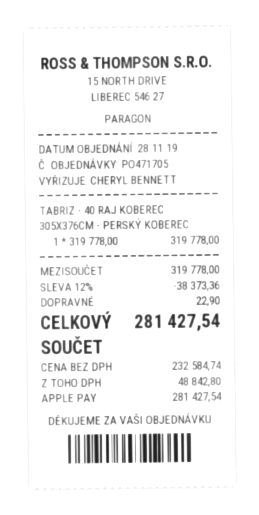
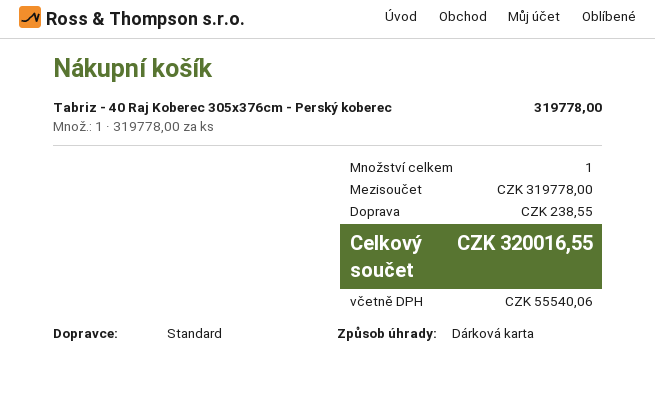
payment method: Apple Pay -> gift card
discount: 12% = 38373.36 -> none
shipping: 22.90 -> 238.55
tax: 48842.80 -> 55540.06
total: 281427.54 -> 320016.55

